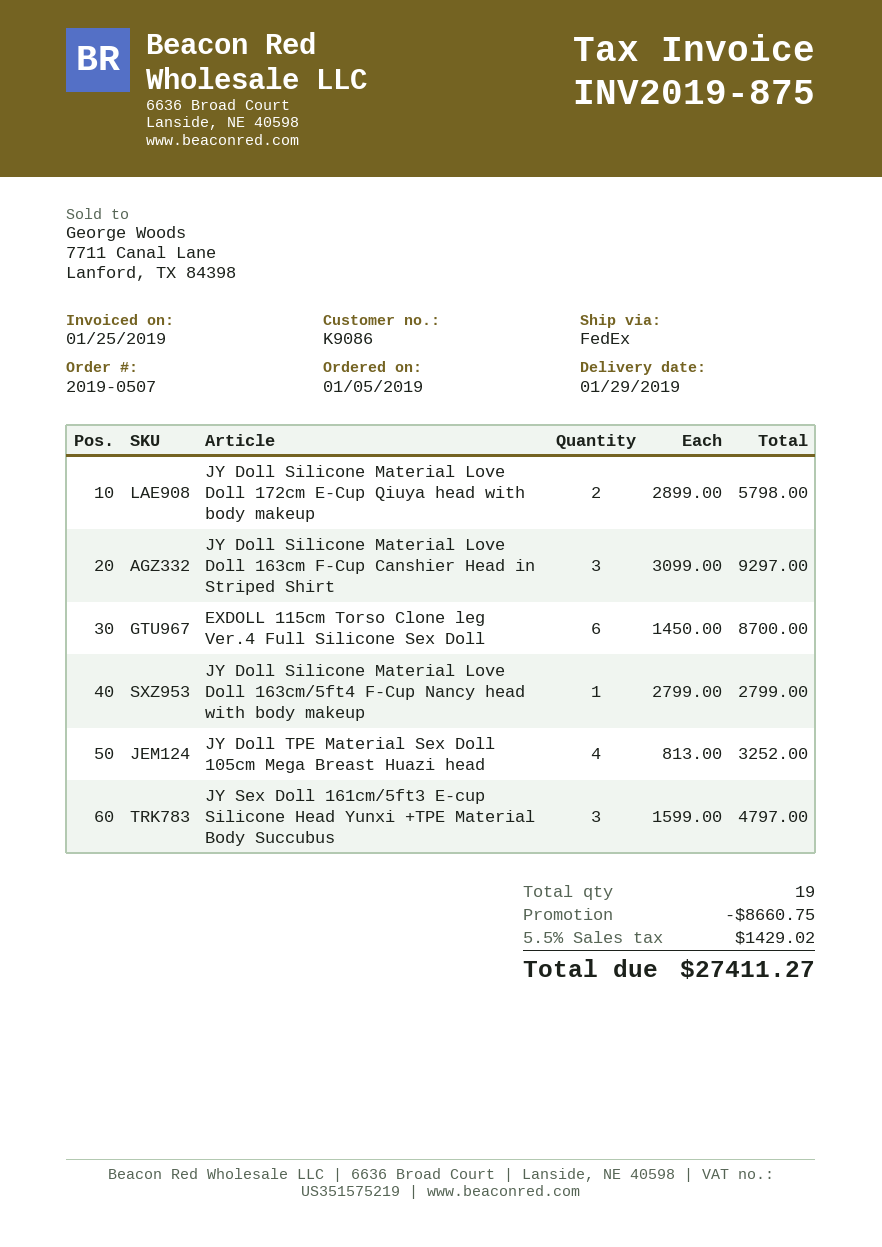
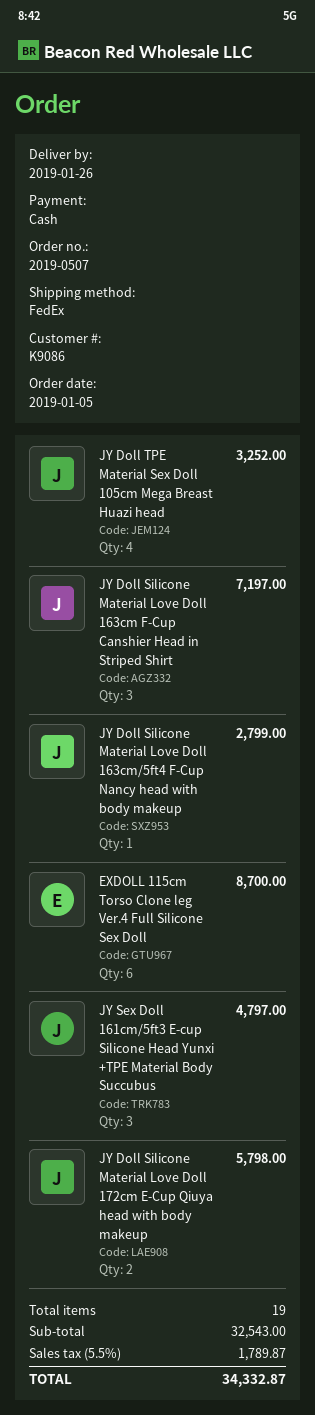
delivery date: 2019-01-29 -> 2019-01-26
JY Doll Silicone Material Love Doll 163cm F-Cup Canshier Head in Striped Shirt: 3 for 9297.00 -> 3 for 7197.00
discount: 8660.75 -> none
tax: 5.5% = 1429.02 -> 5.5% = 1789.87
total: 27411.27 -> 34332.87

